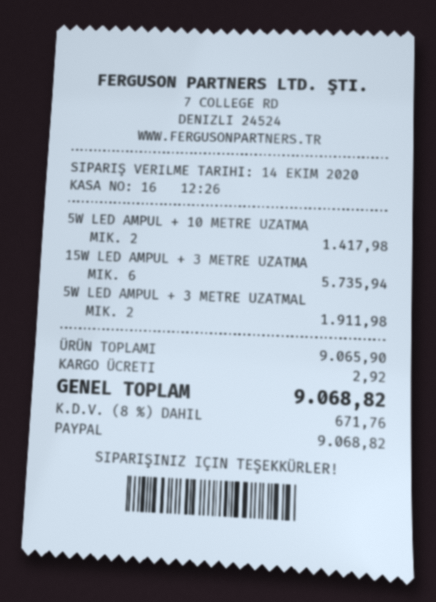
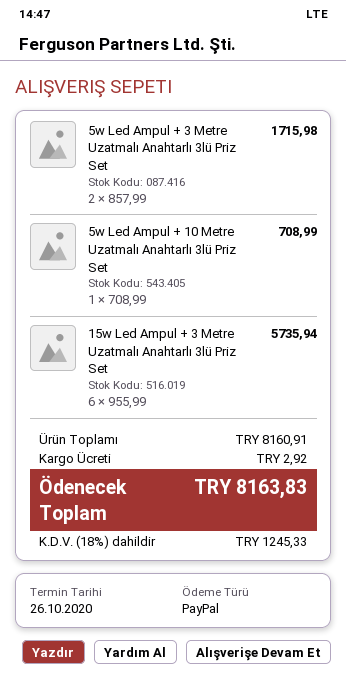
5W LED AMPUL + 10 METRE UZATMA: 2 for 1417.98 -> 1 for 708.99
5W LED AMPUL + 3 METRE UZATMAL: 2 for 1911.98 -> 2 for 1715.98
subtotal: 9065.90 -> 8160.91
tax: 8% = 671.76 -> 18% = 1245.33
total: 9068.82 -> 8163.83

